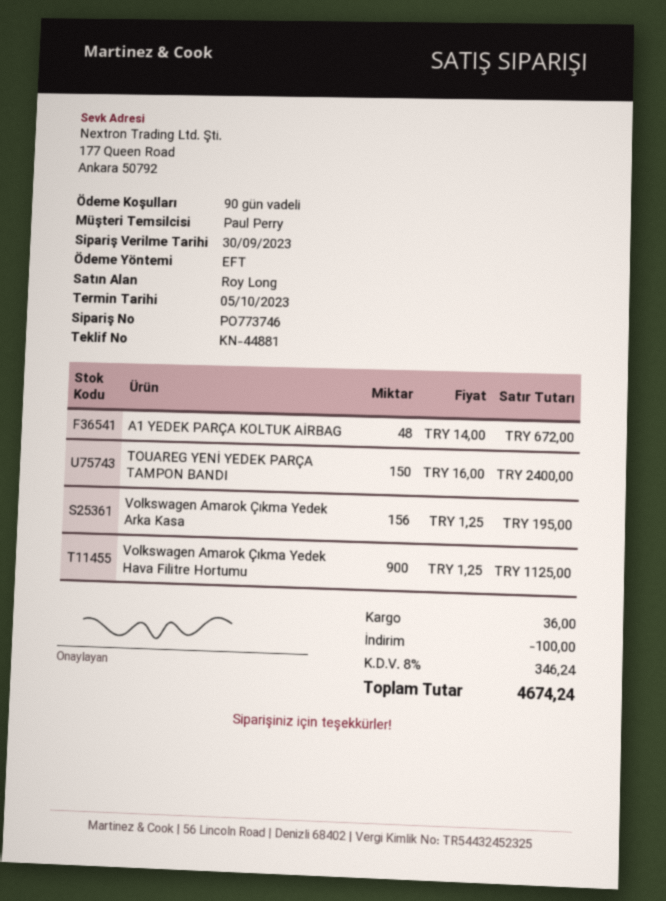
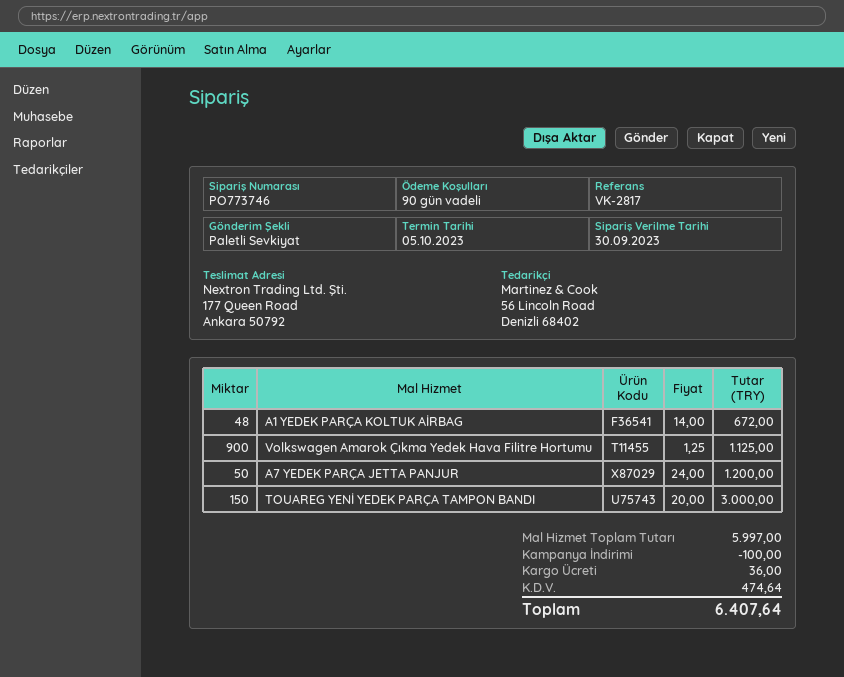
TOUAREG YENİ YEDEK PARÇA TAMPON BANDI: 150 x 16.00 = 2400.00 -> 150 x 20.00 = 3000.00
Volkswagen Amarok Çıkma Yedek Arka Kasa: 156 x 1.25 = 195.00 -> none
A7 YEDEK PARÇA JETTA PANJUR: none -> 50 x 24.00 = 1200.00
tax: 346.24 -> 474.64
total: 4674.24 -> 6407.64

